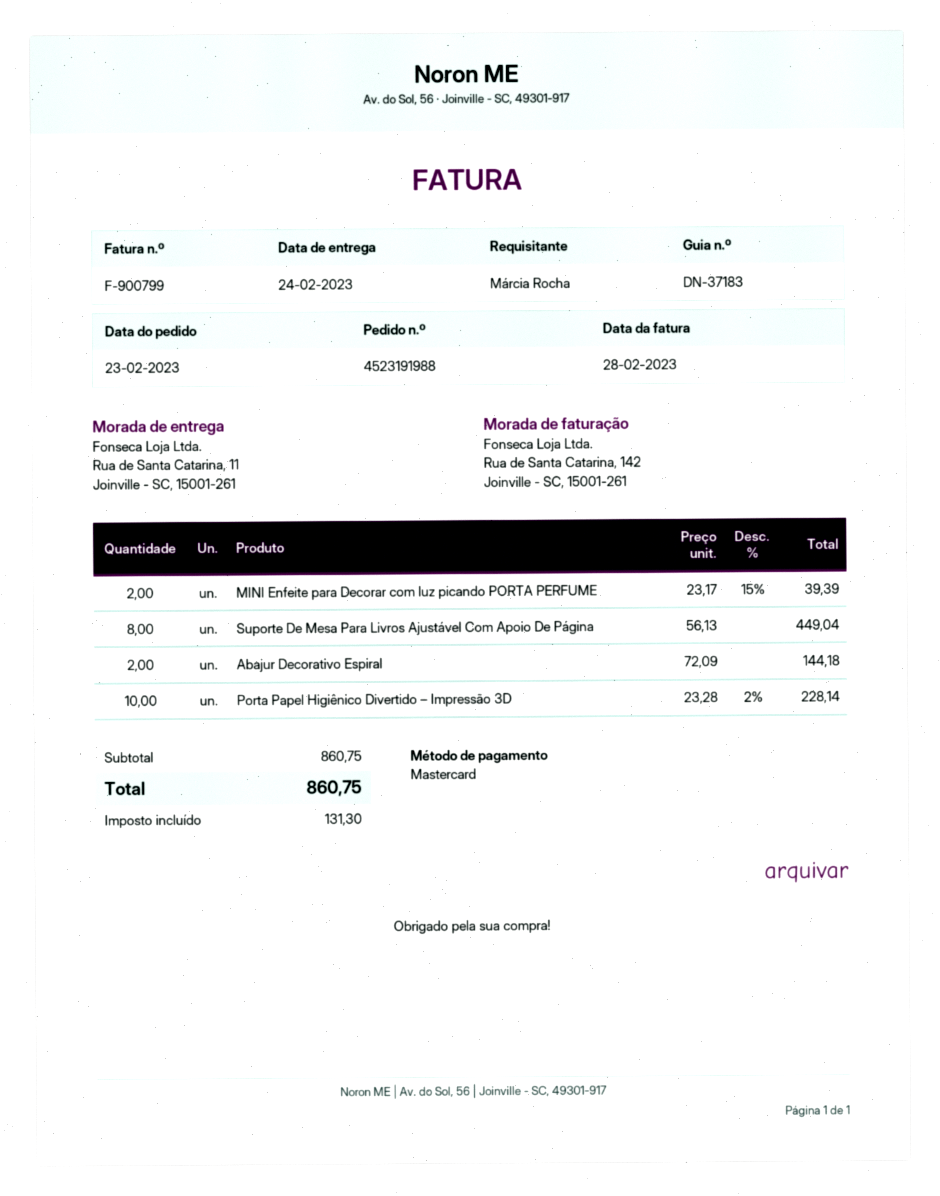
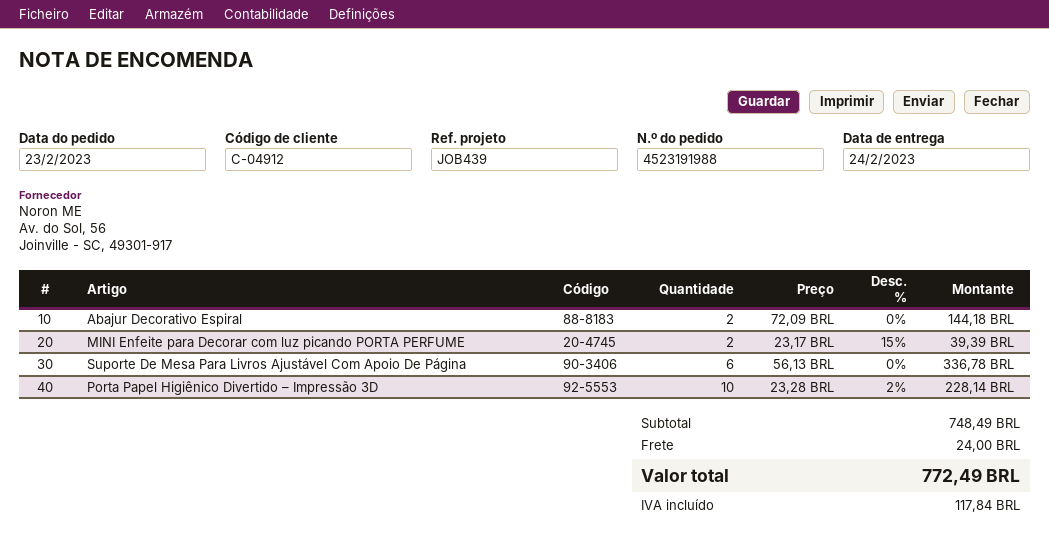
Suporte De Mesa Para Livros Ajustável Com Apoio De Página: 8 x 56.13 = 449.04 -> 6 x 56.13 = 336.78
subtotal: 860.75 -> 748.49
shipping: none -> 24.00
tax: 131.30 -> 117.84
total: 860.75 -> 772.49

